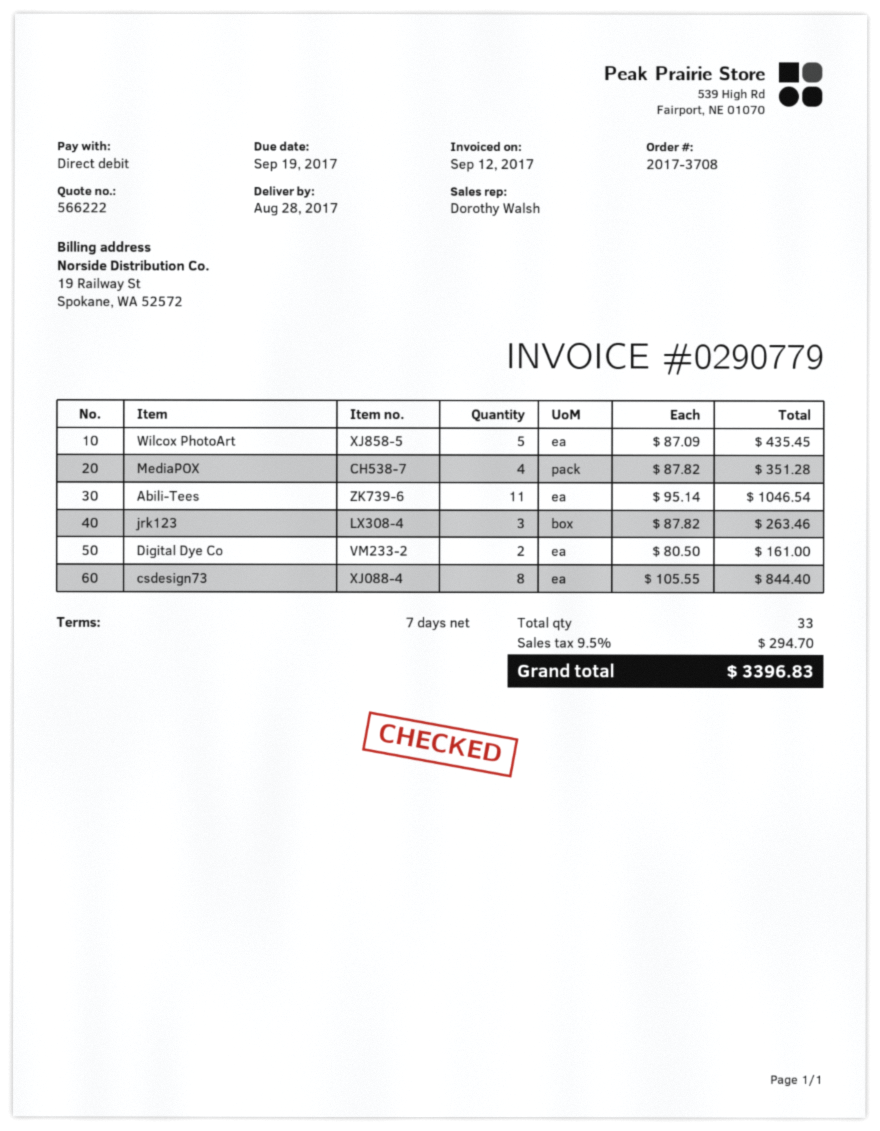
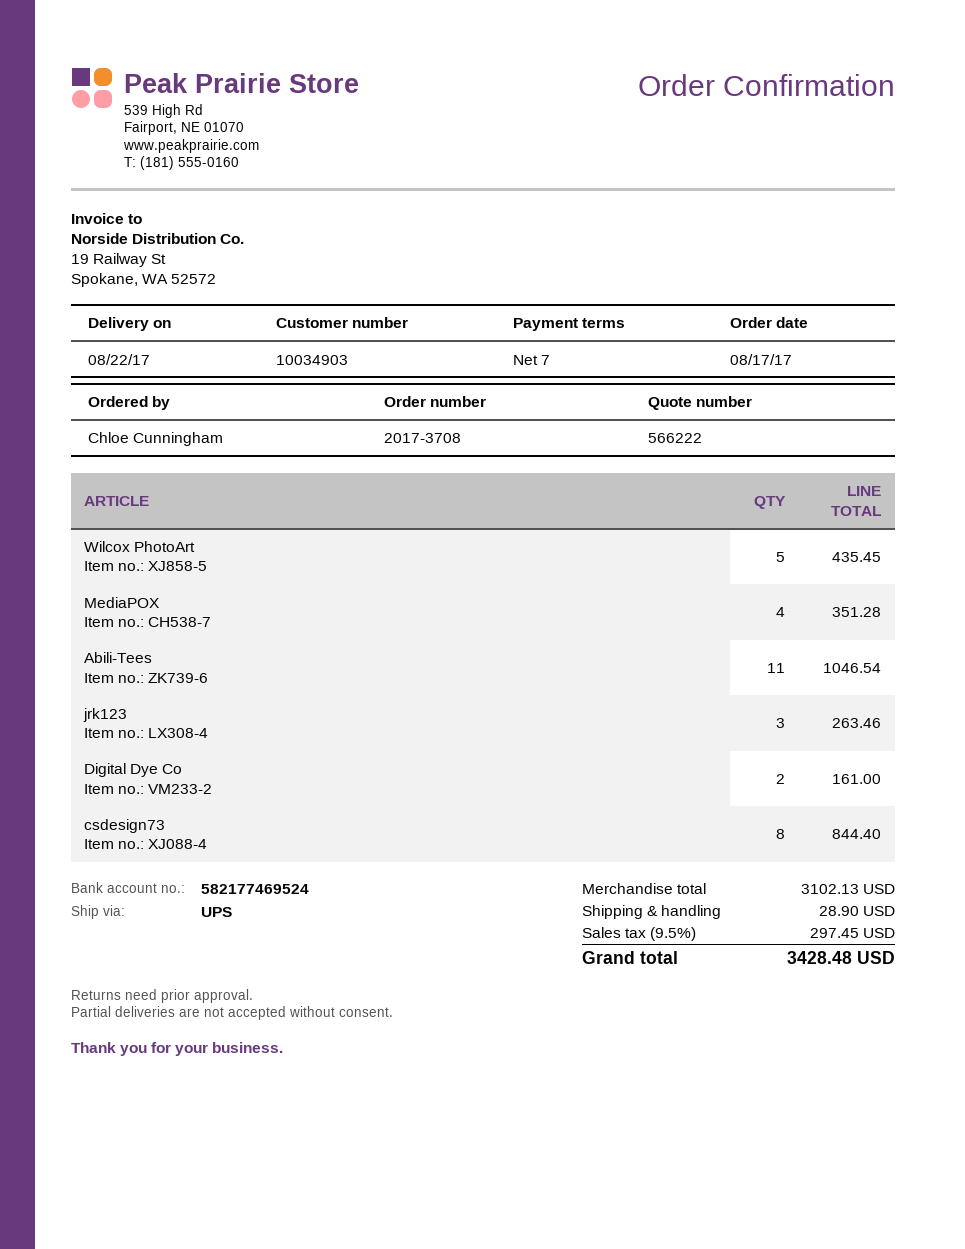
delivery date: 2017-08-28 -> 2017-08-22
shipping: none -> 28.90
tax: 9.5% = 294.70 -> 9.5% = 297.45
total: 3396.83 -> 3428.48

